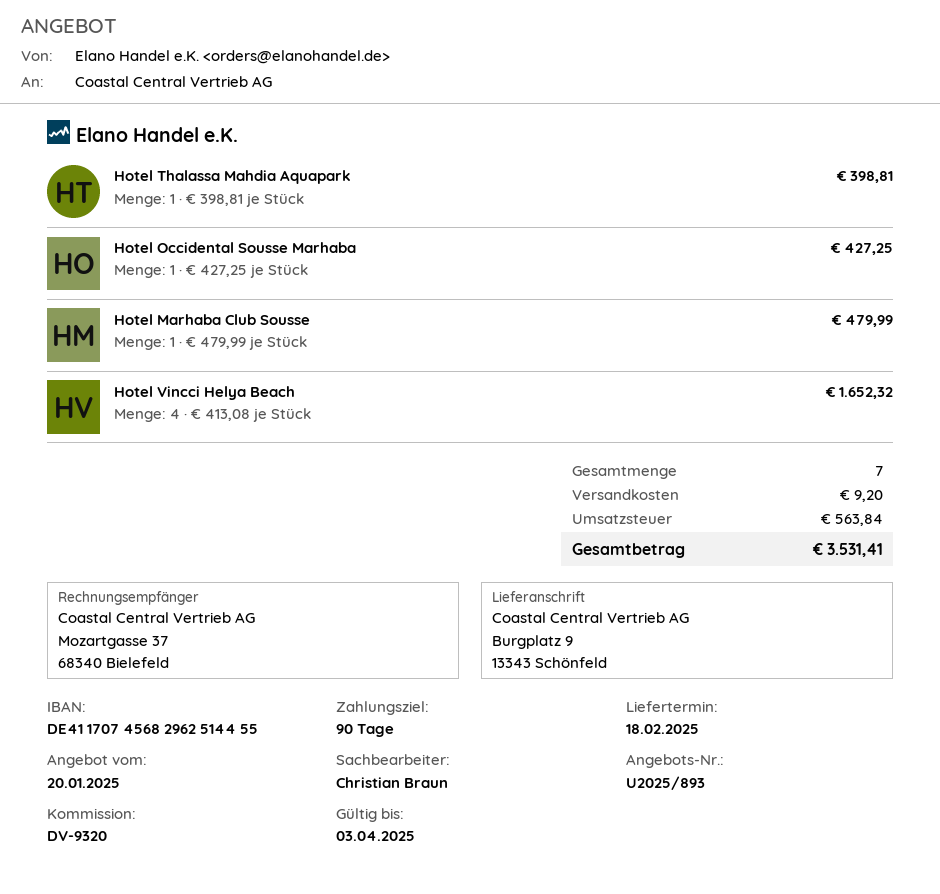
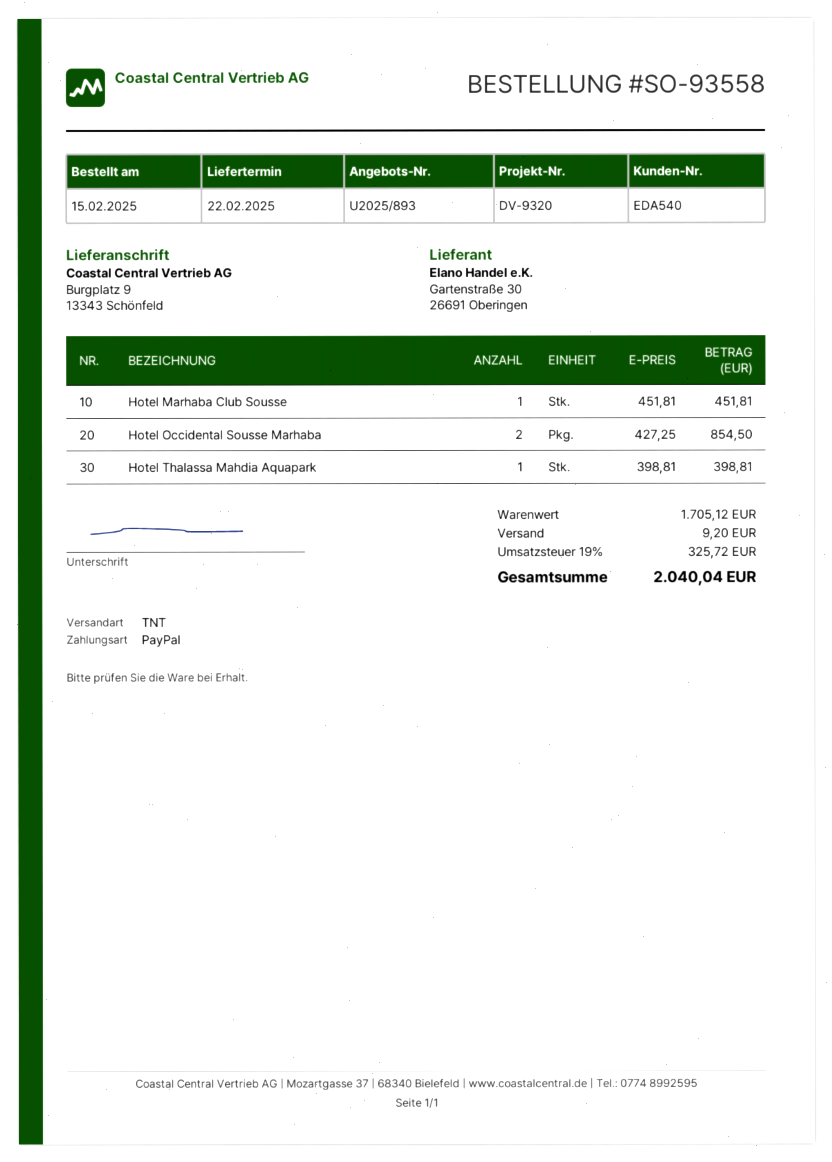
delivery date: 2025-02-18 -> 2025-02-22
Hotel Occidental Sousse Marhaba: 1 x 427.25 = 427.25 -> 2 x 427.25 = 854.50
Hotel Marhaba Club Sousse: 1 x 479.99 = 479.99 -> 1 x 451.81 = 451.81
Hotel Vincci Helya Beach: 4 x 413.08 = 1652.32 -> none
tax: 563.84 -> 325.72
total: 3531.41 -> 2040.04

